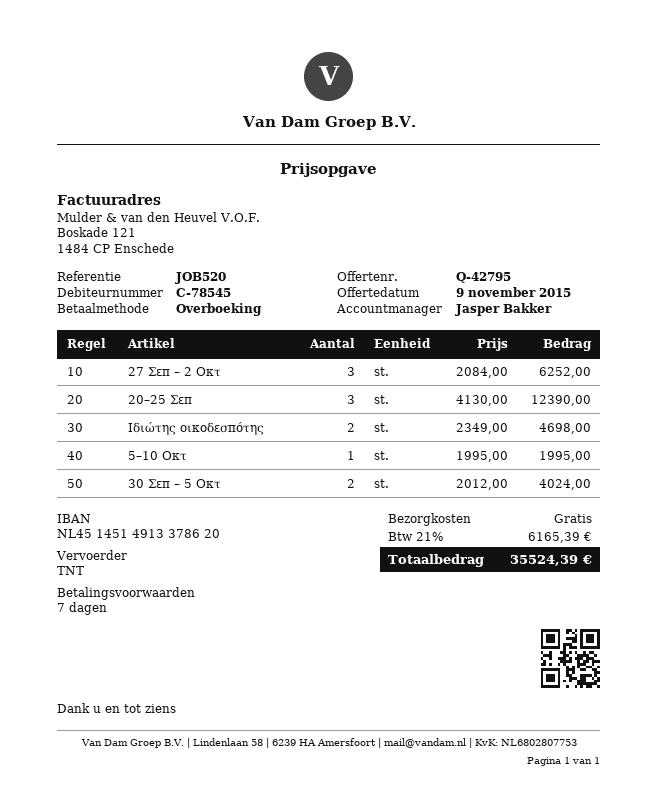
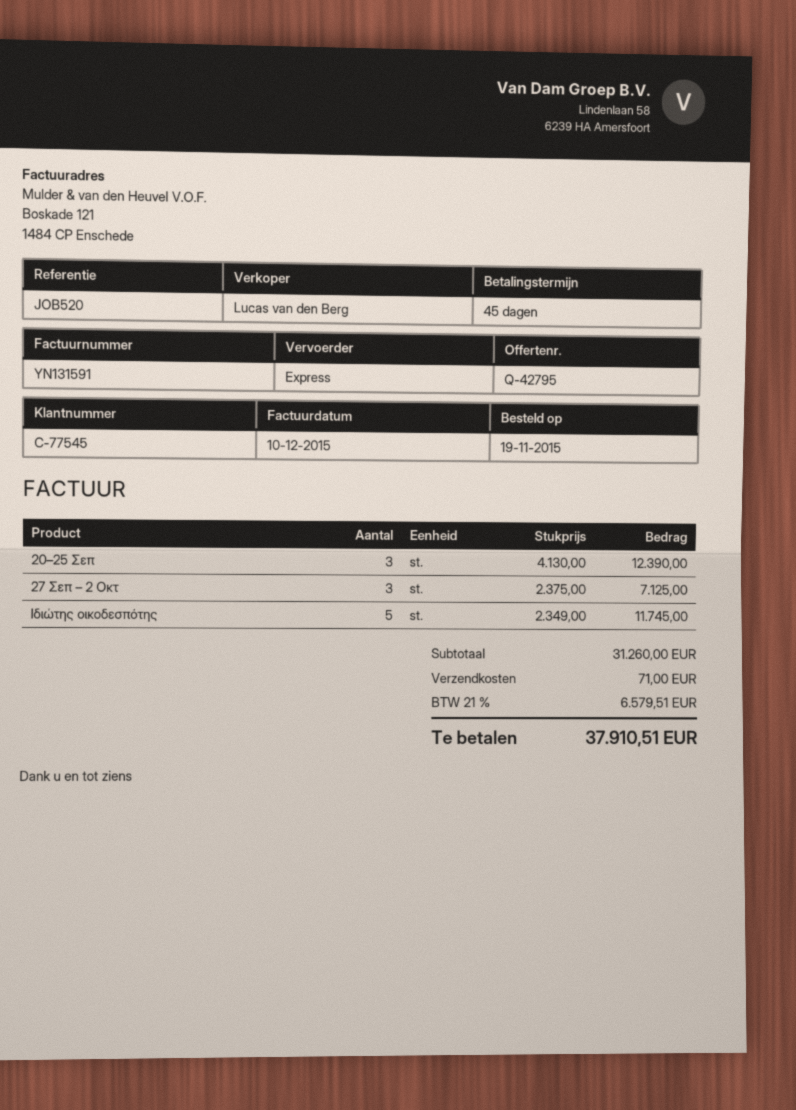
payment terms: 7 days -> 45 days
customer number: C-78545 -> C-77545
sales rep: Jasper Bakker -> Lucas van den Berg
shipping method: TNT -> express
27 Σεπ – 2 Οκτ: 3 x 2084.00 = 6252.00 -> 3 x 2375.00 = 7125.00
Ιδιώτης οικοδεσπότης: 2 x 2349.00 = 4698.00 -> 5 x 2349.00 = 11745.00
5–10 Οκτ: 1 x 1995.00 = 1995.00 -> none
30 Σεπ – 5 Οκτ: 2 x 2012.00 = 4024.00 -> none
shipping: 0.00 -> 71.00
tax: 21% = 6165.39 -> 21% = 6579.51
total: 35524.39 -> 37910.51

